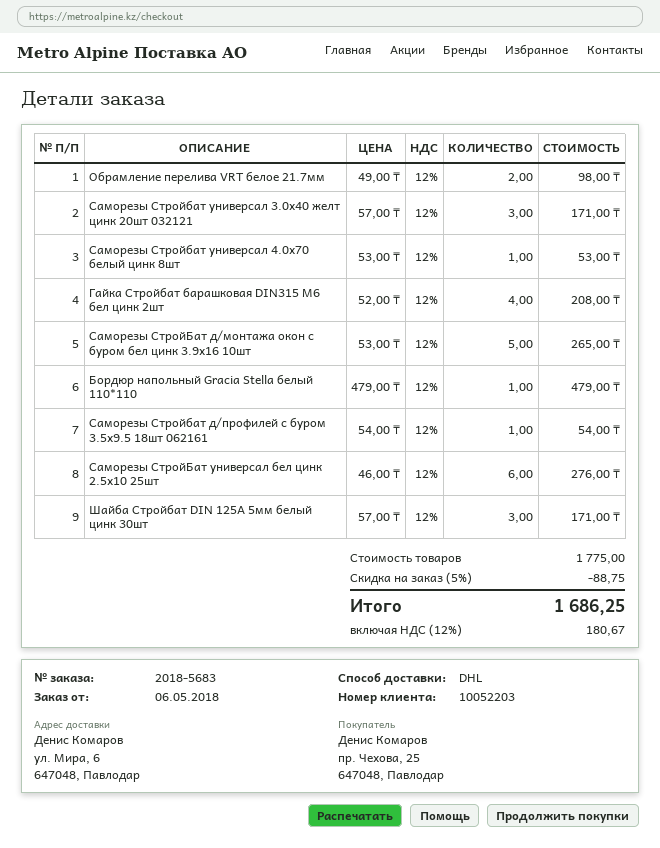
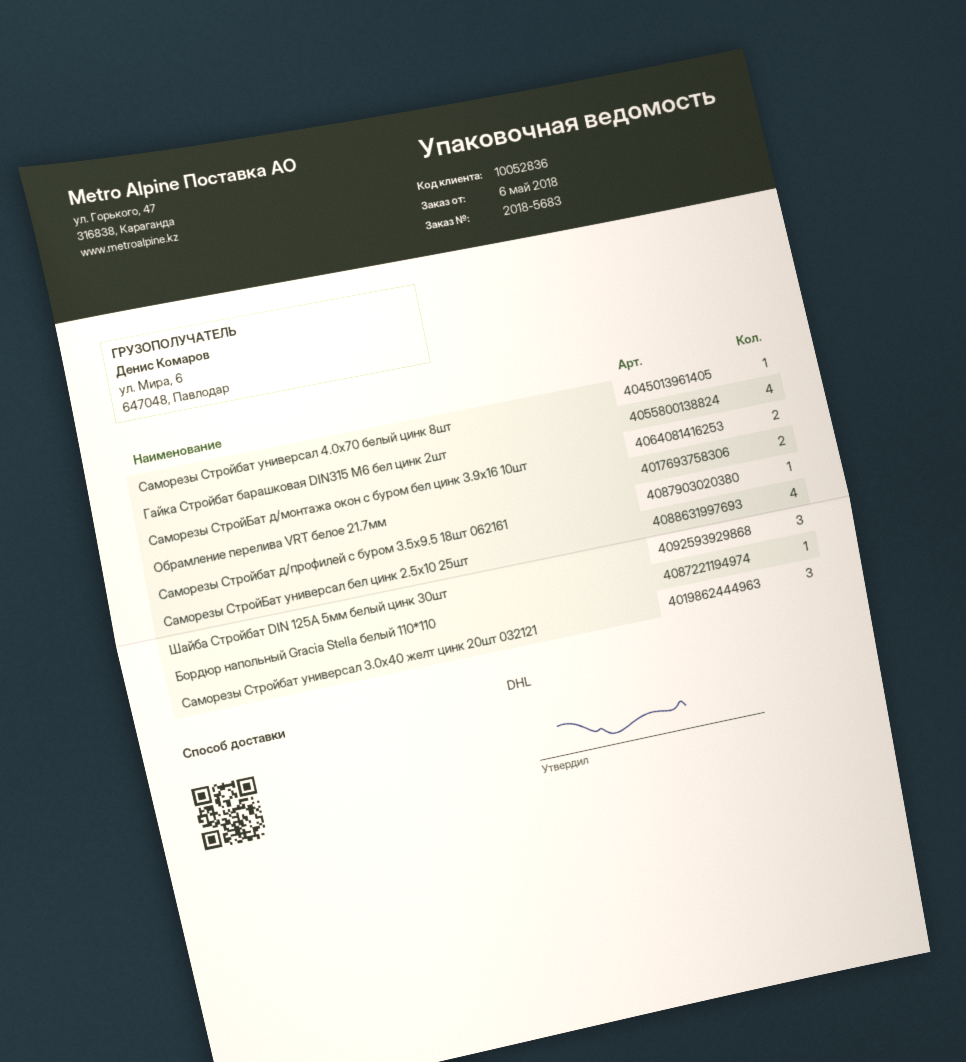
customer number: 10052203 -> 10052836
Саморезы СтройБат д/монтажа окон с буром бел цинк 3.9x16 10шт: 5 -> 2
Саморезы СтройБат универсал бел цинк 2.5x10 25шт: 6 -> 4

